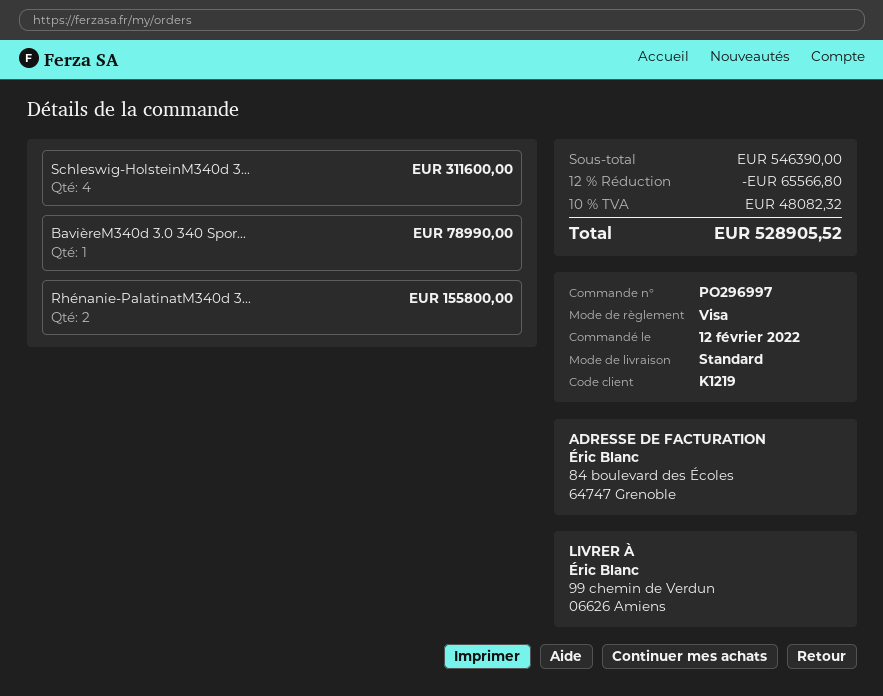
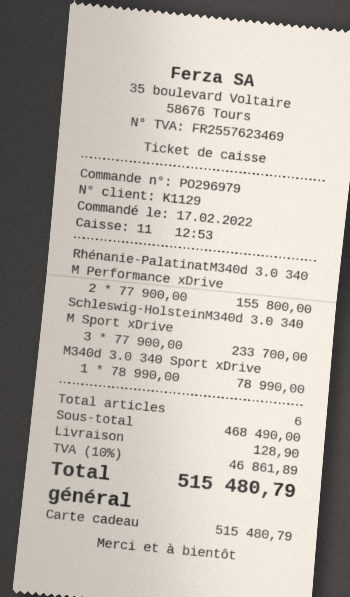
order number: PO296997 -> PO296979
order date: 2022-02-12 -> 2022-02-17
customer number: K1219 -> K1129
payment method: Visa -> gift card
Schleswig-HolsteinM340d 3...: 4 for 311600.00 -> 3 for 233700.00
BavièreM340d 3.0 340 Spor...: 1 for 78990.00 -> none
M340d 3.0 340 Sport xDrive: none -> 1 for 78990.00
subtotal: 546390.00 -> 468490.00
discount: 12% = 65566.80 -> none
shipping: none -> 128.90
tax: 10% = 48082.32 -> 10% = 46861.89
total: 528905.52 -> 515480.79

